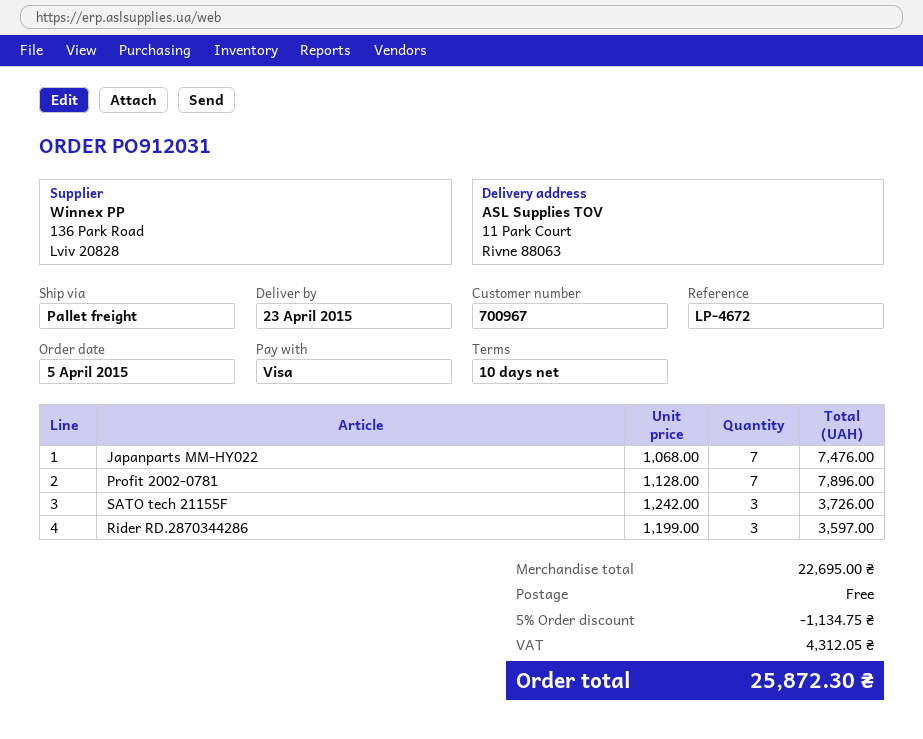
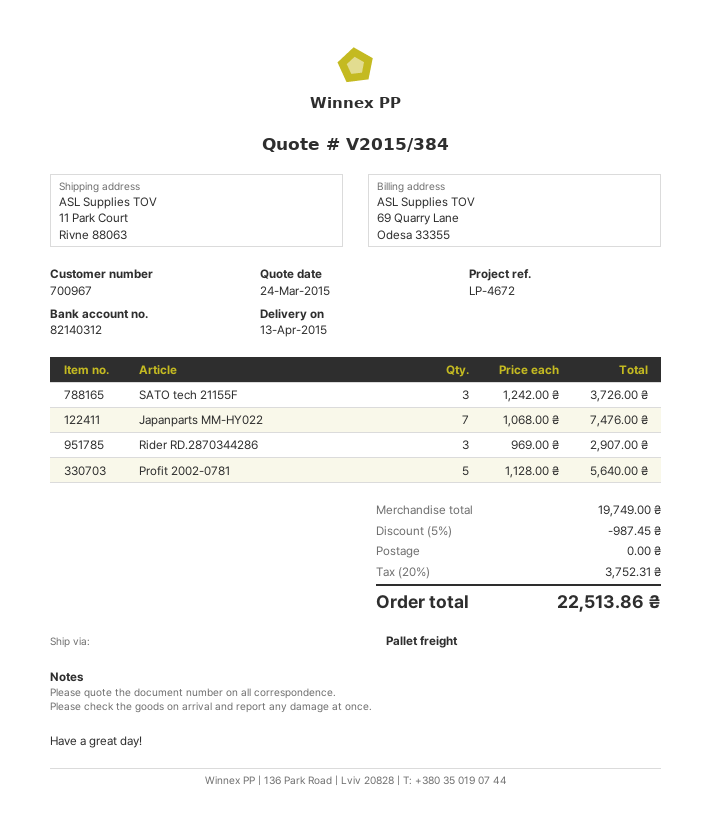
delivery date: 2015-04-23 -> 2015-04-13
Profit 2002-0781: 7 x 1128.00 = 7896.00 -> 5 x 1128.00 = 5640.00
Rider RD.2870344286: 3 x 1199.00 = 3597.00 -> 3 x 969.00 = 2907.00
subtotal: 22695.00 -> 19749.00
discount: 5% = 1134.75 -> 5% = 987.45
tax: 4312.05 -> 3752.31
total: 25872.30 -> 22513.86

